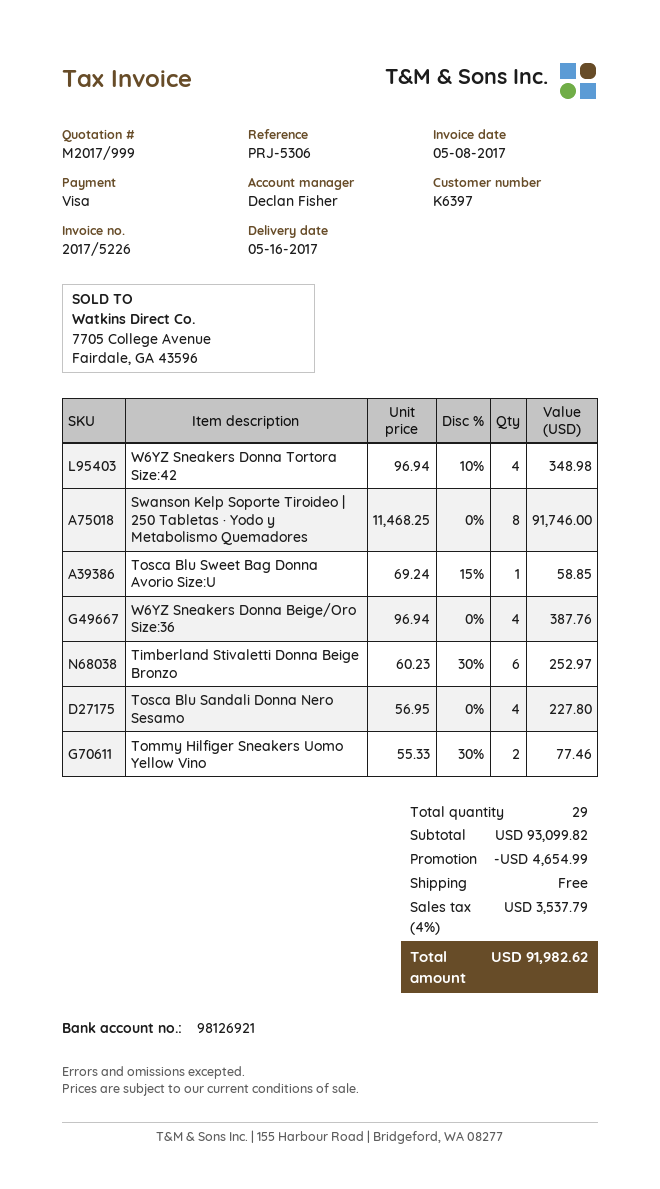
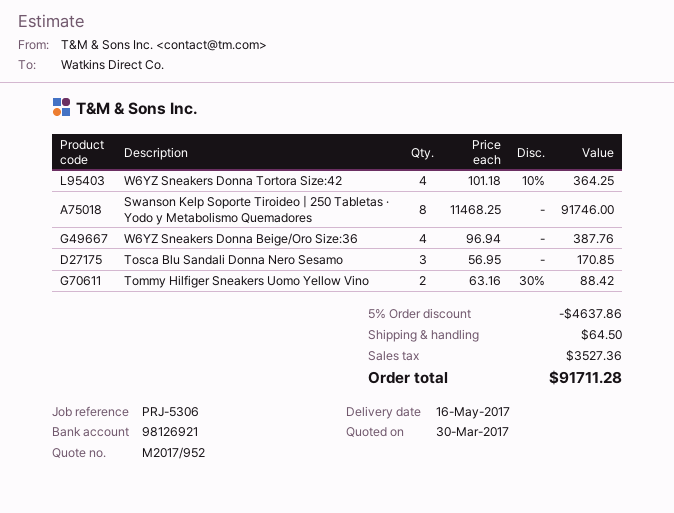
quote number: M2017/999 -> M2017/952
W6YZ Sneakers Donna Tortora Size:42: 4 x 96.94 - 10% = 348.98 -> 4 x 101.18 - 10% = 364.25
Tosca Blu Sweet Bag Donna Avorio Size:U: 1 x 69.24 - 15% = 58.85 -> none
Timberland Stivaletti Donna Beige Bronzo: 6 x 60.23 - 30% = 252.97 -> none
Tosca Blu Sandali Donna Nero Sesamo: 4 x 56.95 = 227.80 -> 3 x 56.95 = 170.85
Tommy Hilfiger Sneakers Uomo Yellow Vino: 2 x 55.33 - 30% = 77.46 -> 2 x 63.16 - 30% = 88.42
discount: 4654.99 -> 4637.86
shipping: 0.00 -> 64.50
tax: 3537.79 -> 3527.36
total: 91982.62 -> 91711.28

